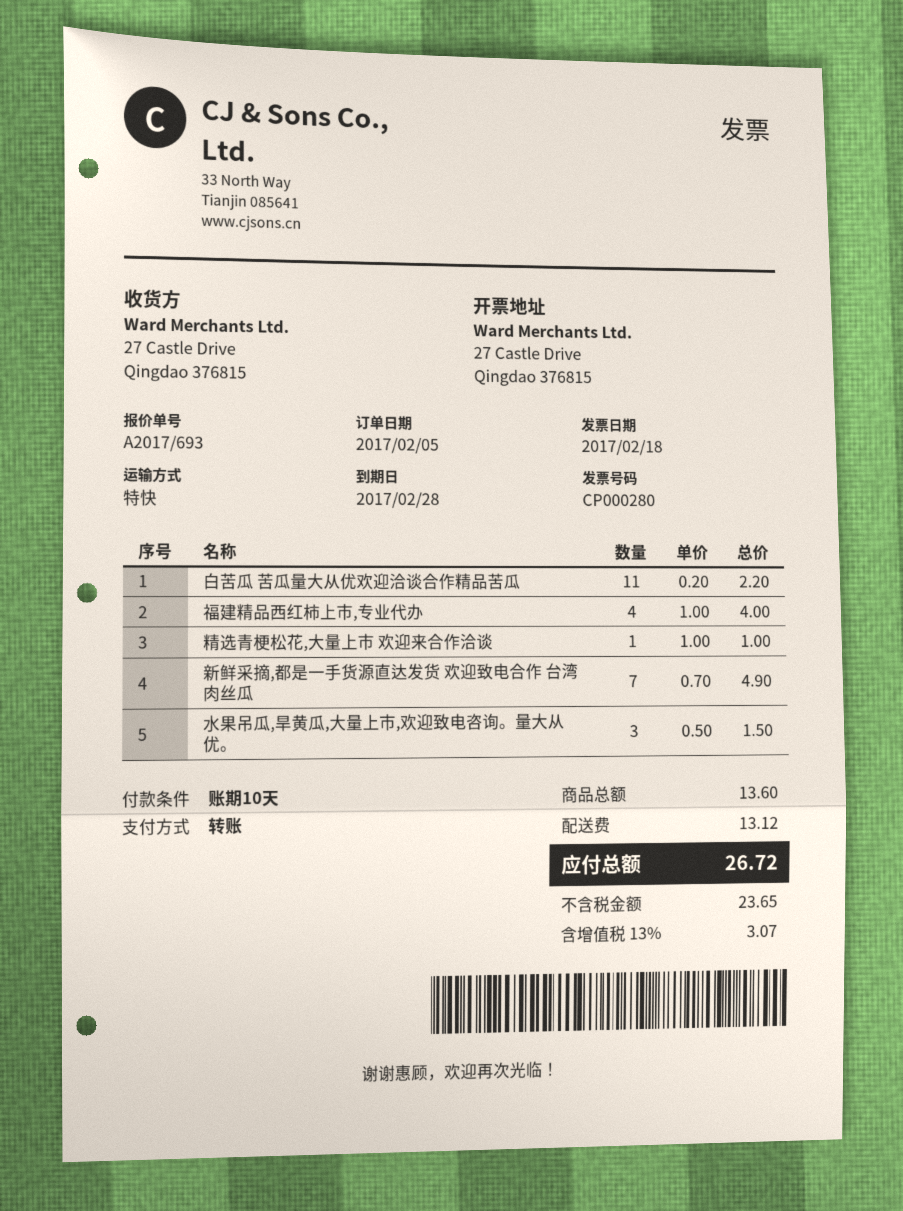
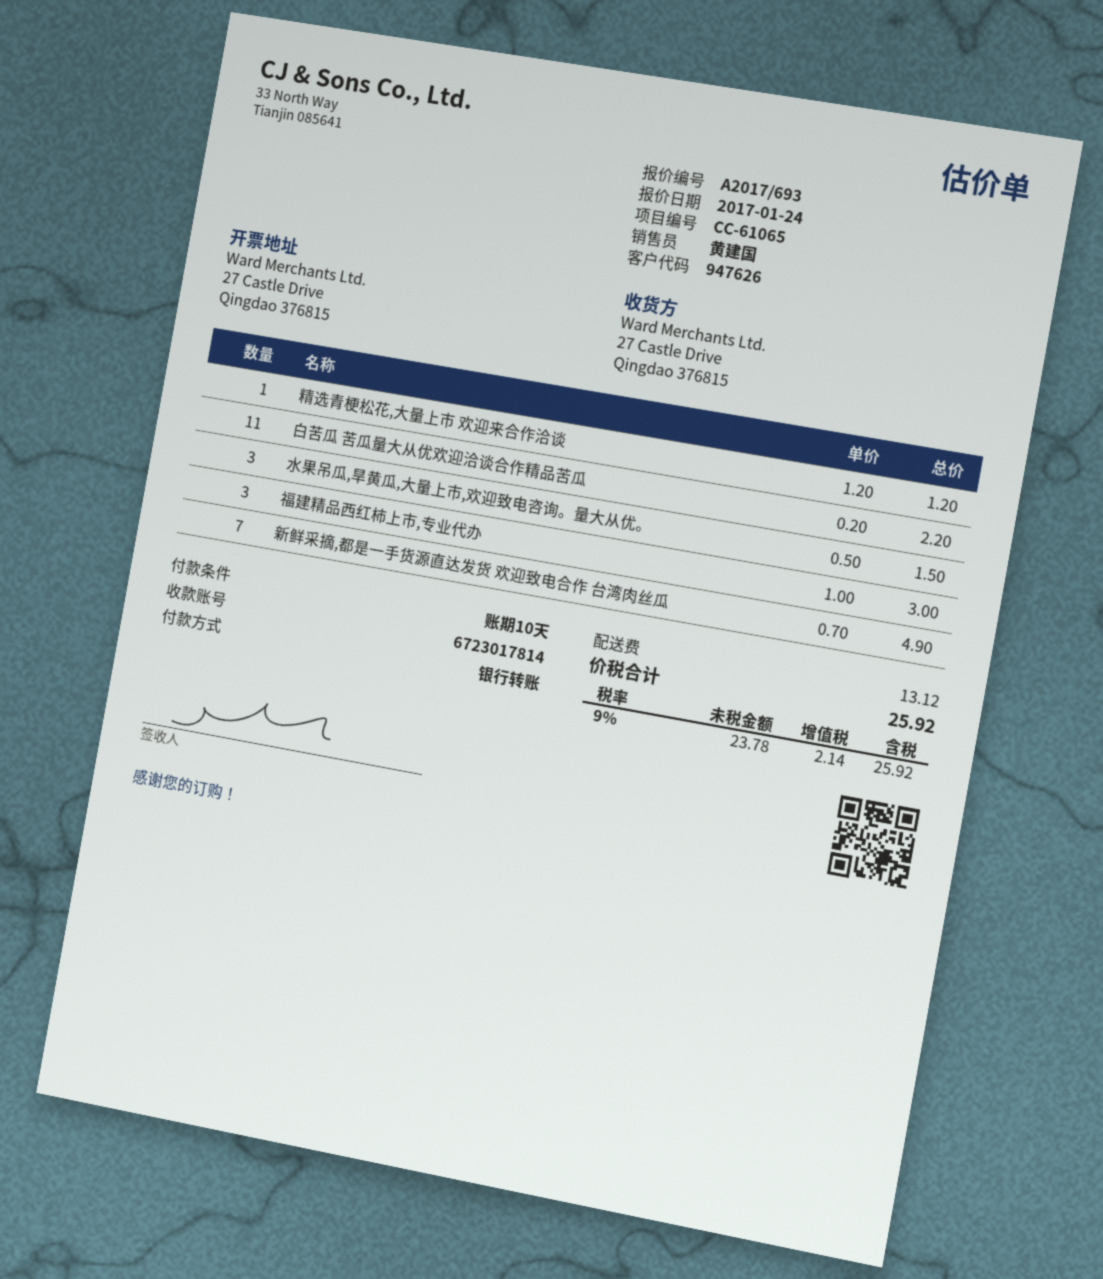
福建精品西红柿上市,专业代办: 4 x 1.00 = 4.00 -> 3 x 1.00 = 3.00
精选青梗松花,大量上市 欢迎来合作洽谈: 1 x 1.00 = 1.00 -> 1 x 1.20 = 1.20
net: 23.65 -> 23.78
tax: 13% = 3.07 -> 9% = 2.14
total: 26.72 -> 25.92

